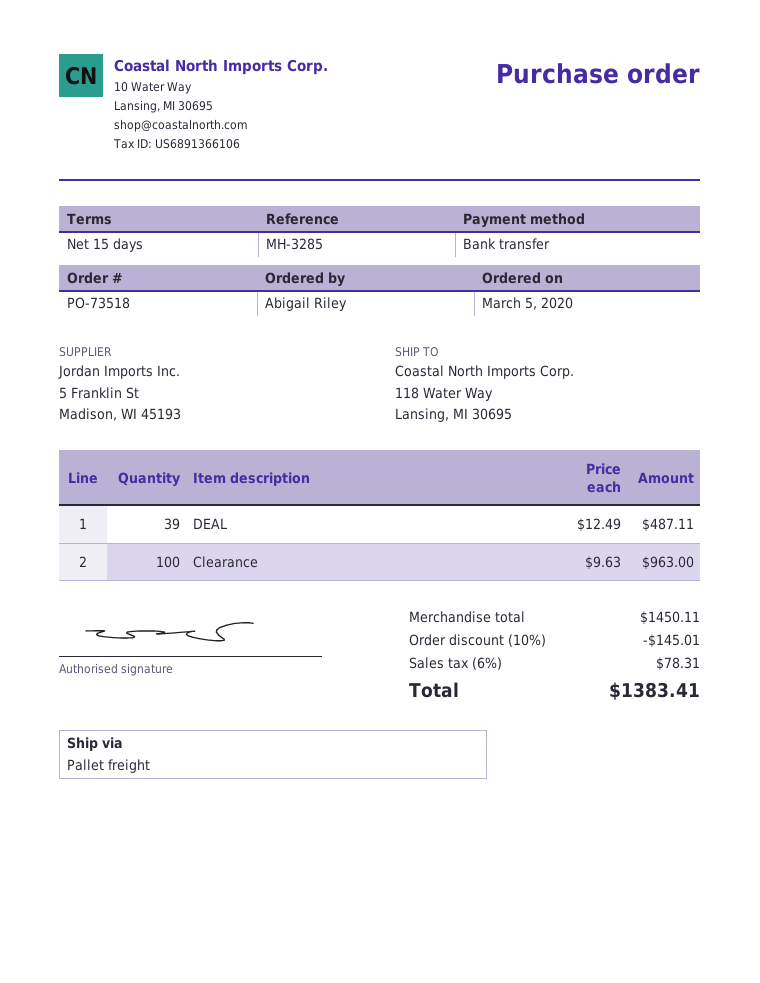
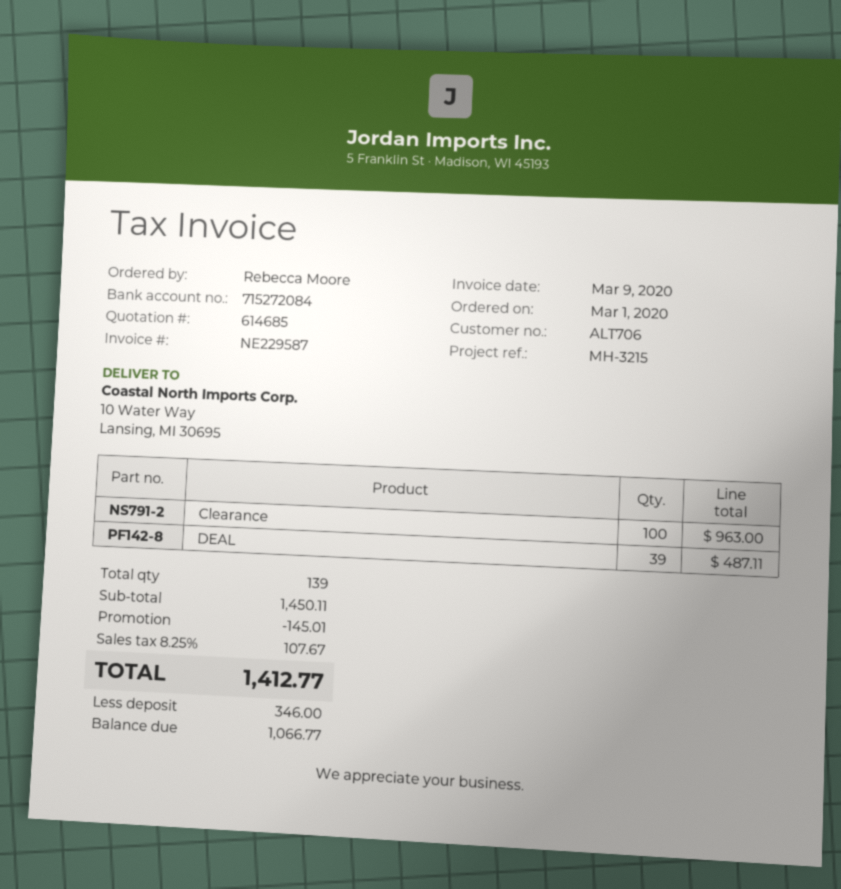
order date: 2020-03-05 -> 2020-03-01
reference: MH-3285 -> MH-3215
ordered by: Abigail Riley -> Rebecca Moore
ship to: 118 Water Way, Lansing, MI 30695 -> 10 Water Way, Lansing, MI 30695
tax: 6% = 78.31 -> 8.25% = 107.67
total: 1383.41 -> 1412.77

